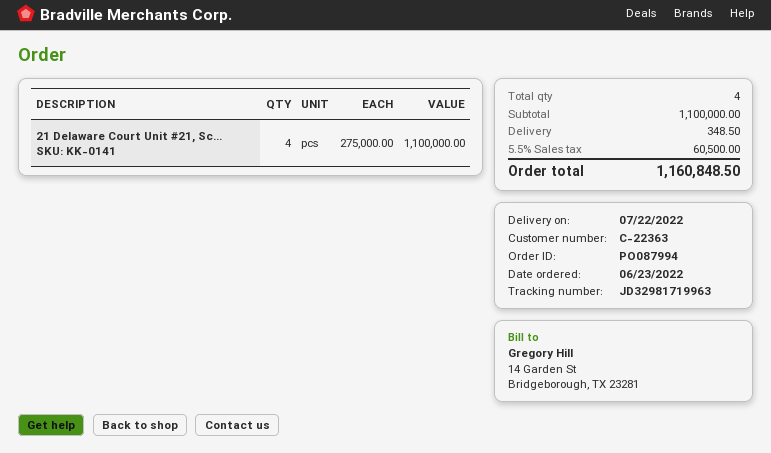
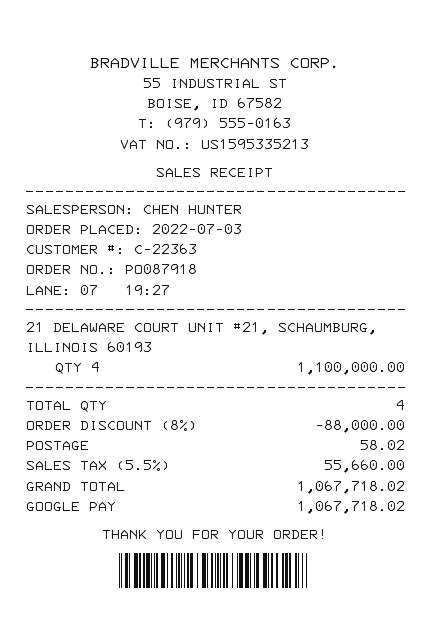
order number: PO087994 -> PO087918
order date: 2022-06-23 -> 2022-07-03
discount: none -> 8% = 88000.00
shipping: 348.50 -> 58.02
tax: 5.5% = 60500.00 -> 5.5% = 55660.00
total: 1160848.50 -> 1067718.02

